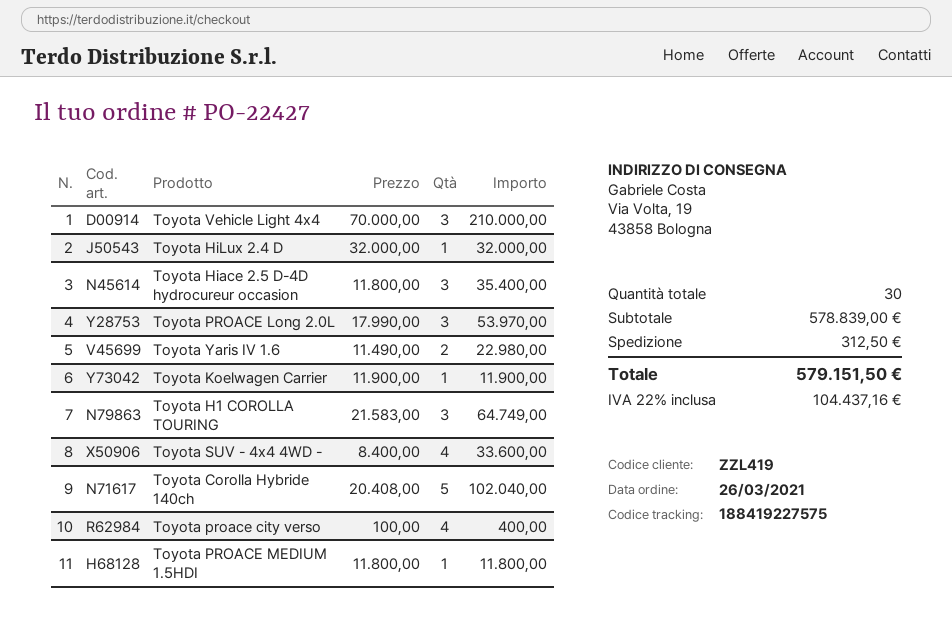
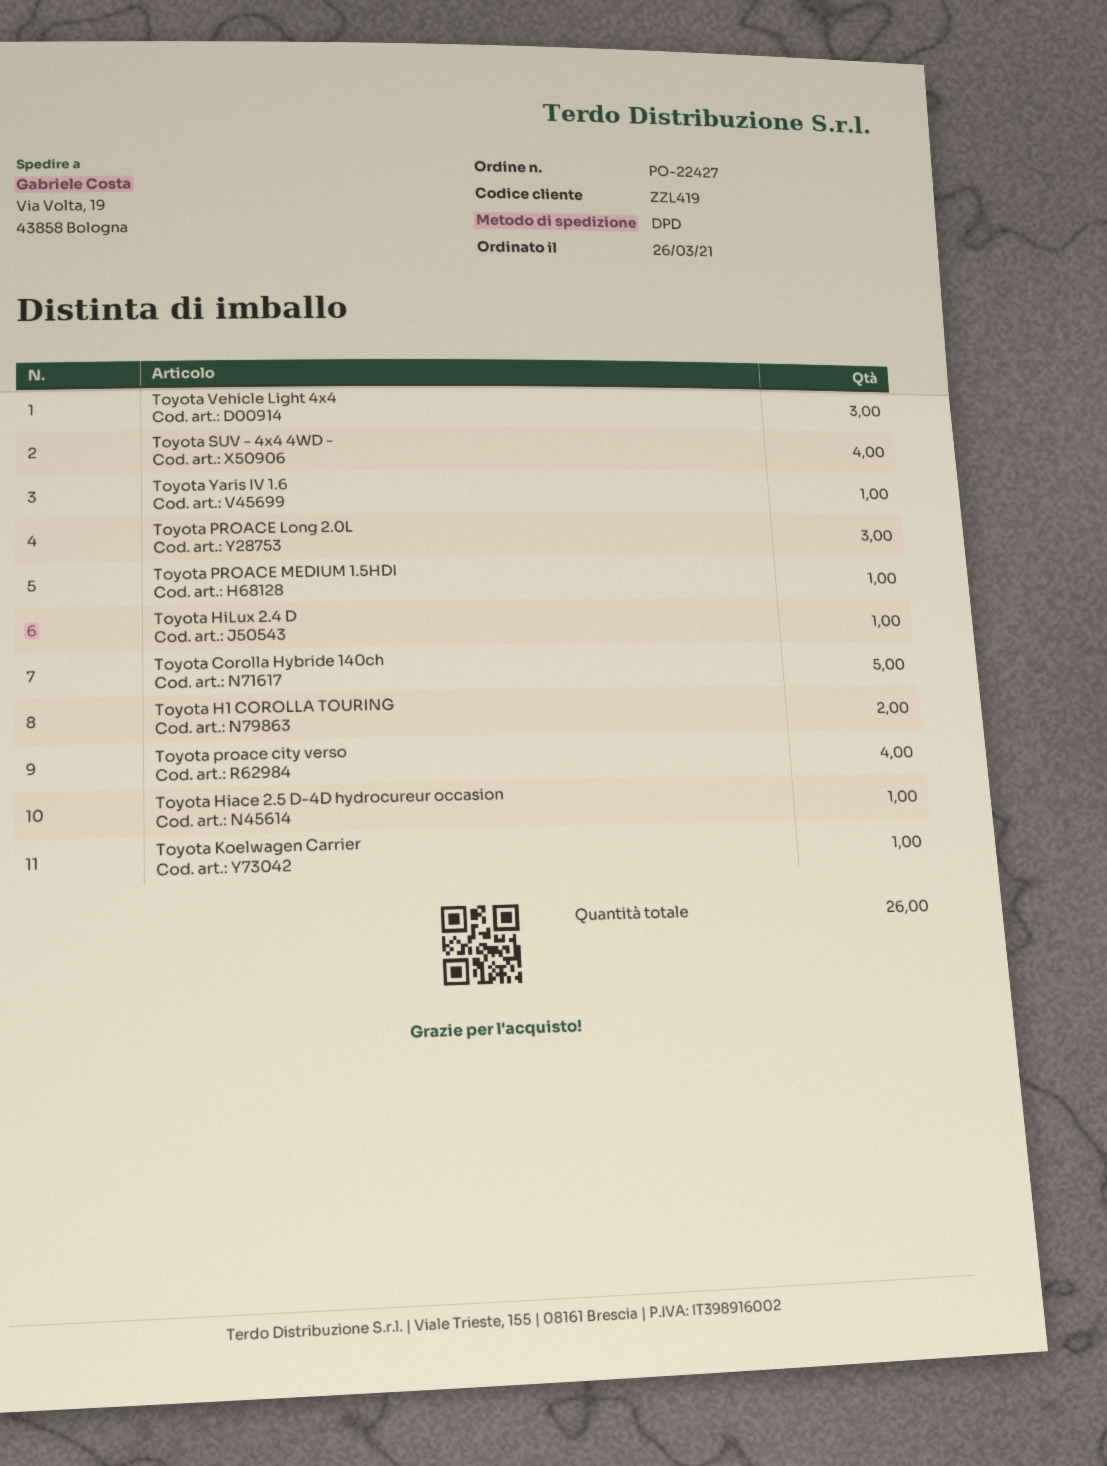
Toyota Hiace 2.5 D-4D hydrocureur occasion: 3 -> 1
Toyota Yaris IV 1.6: 2 -> 1
Toyota H1 COROLLA TOURING: 3 -> 2
total quantity: 30 -> 26

